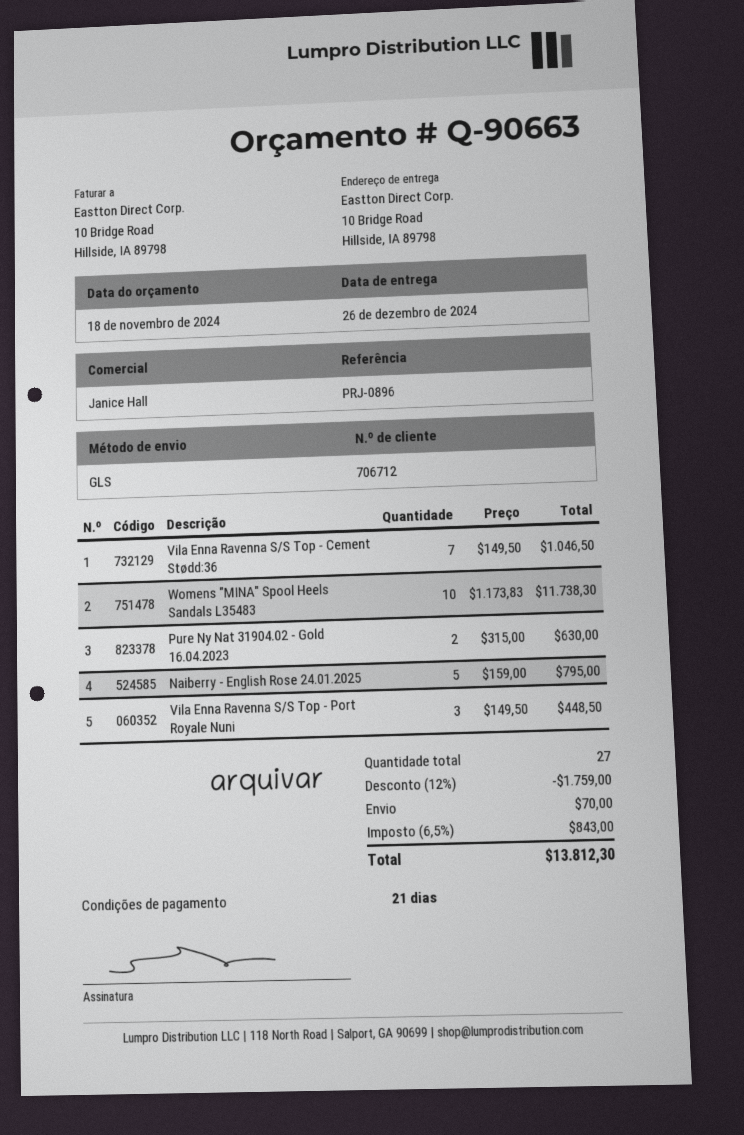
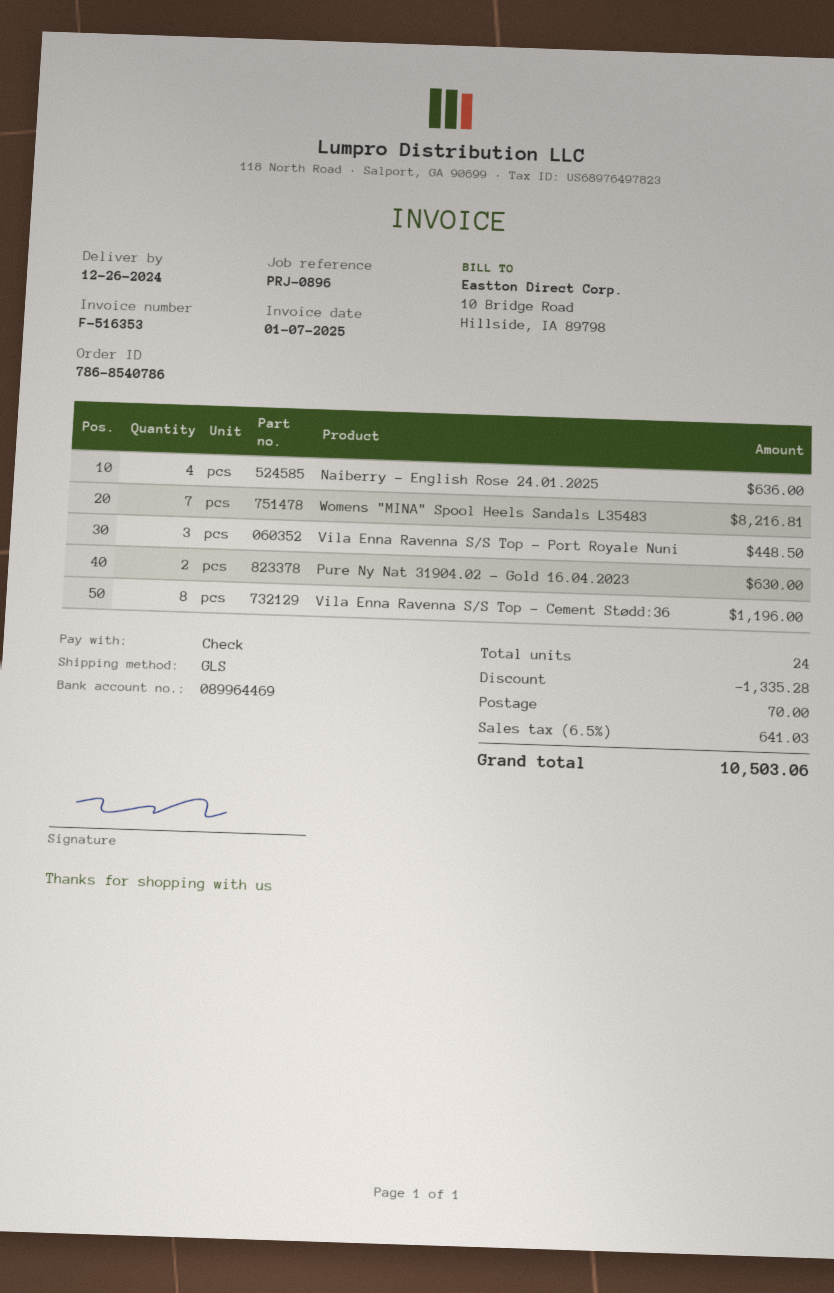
Vila Enna Ravenna S/S Top - Cement Stødd:36: 7 for 1046.50 -> 8 for 1196.00
Womens "MINA" Spool Heels Sandals L35483: 10 for 11738.30 -> 7 for 8216.81
Naiberry - English Rose 24.01.2025: 5 for 795.00 -> 4 for 636.00
total quantity: 27 -> 24
discount: 1759.00 -> 1335.28
tax: 6.5% = 843.00 -> 6.5% = 641.03
total: 13812.30 -> 10503.06

